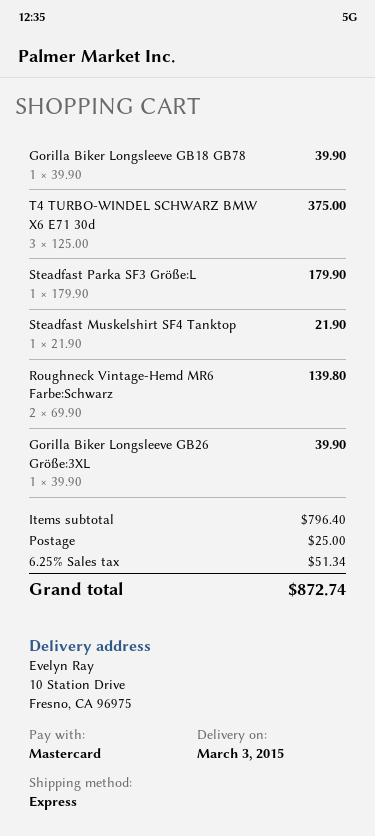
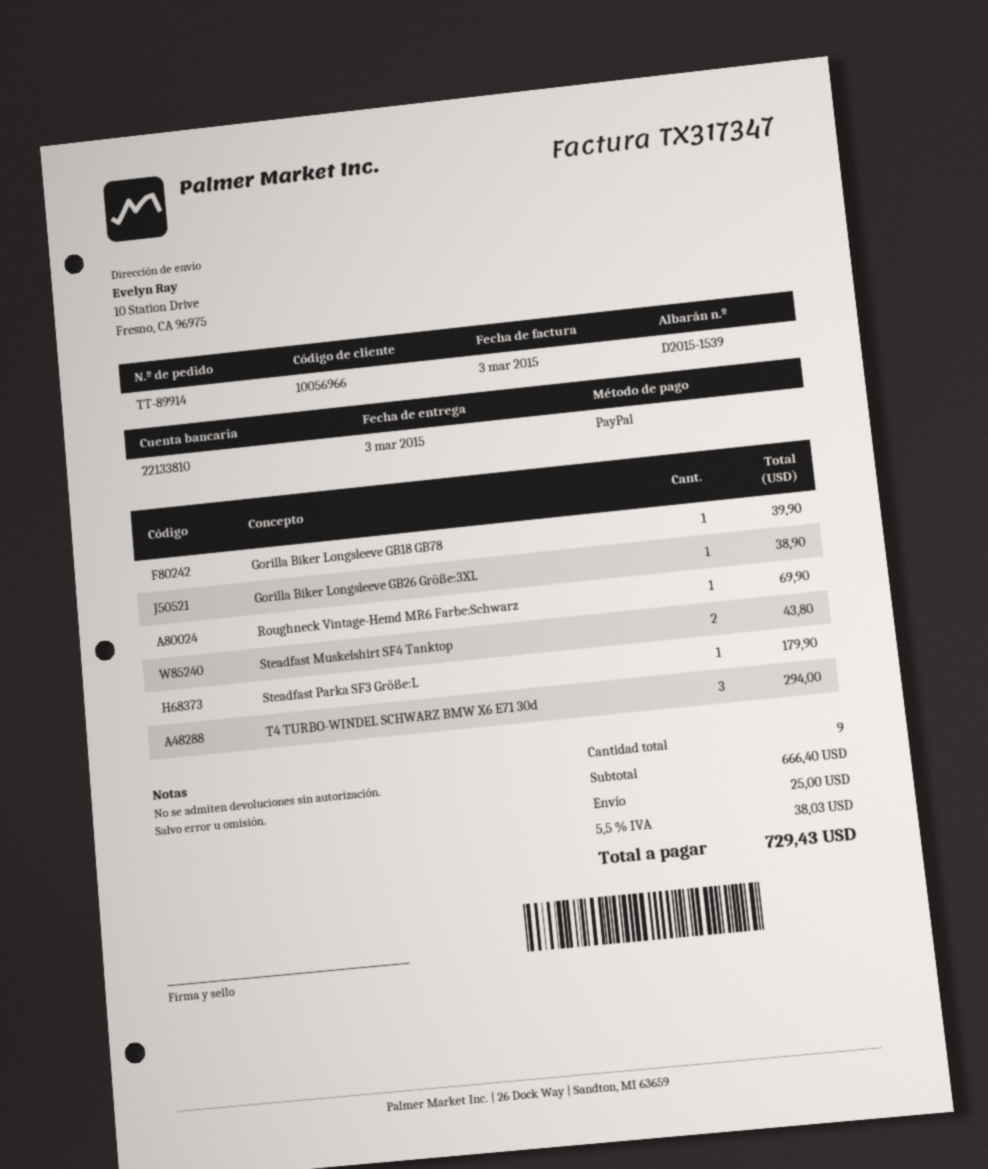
payment method: Mastercard -> PayPal
T4 TURBO-WINDEL SCHWARZ BMW X6 E71 30d: 3 for 375.00 -> 3 for 294.00
Steadfast Muskelshirt SF4 Tanktop: 1 for 21.90 -> 2 for 43.80
Roughneck Vintage-Hemd MR6 Farbe:Schwarz: 2 for 139.80 -> 1 for 69.90
Gorilla Biker Longsleeve GB26 Größe:3XL: 1 for 39.90 -> 1 for 38.90
subtotal: 796.40 -> 666.40
tax: 6.25% = 51.34 -> 5.5% = 38.03
total: 872.74 -> 729.43

